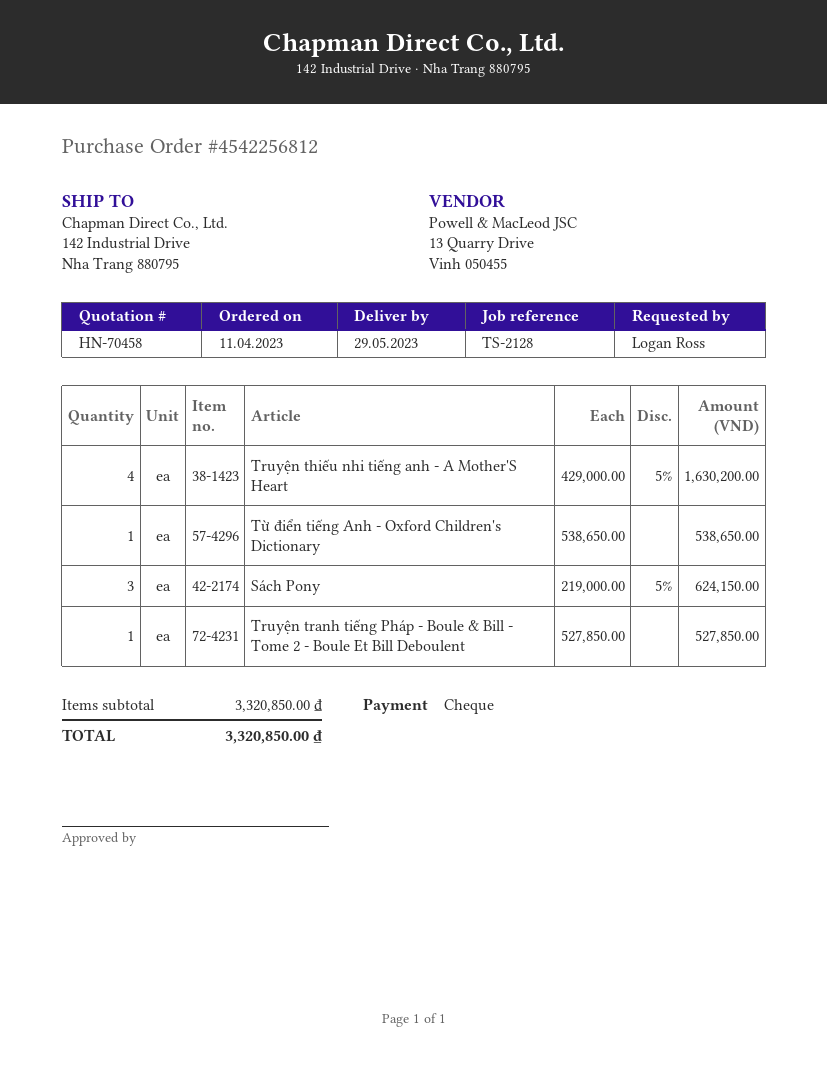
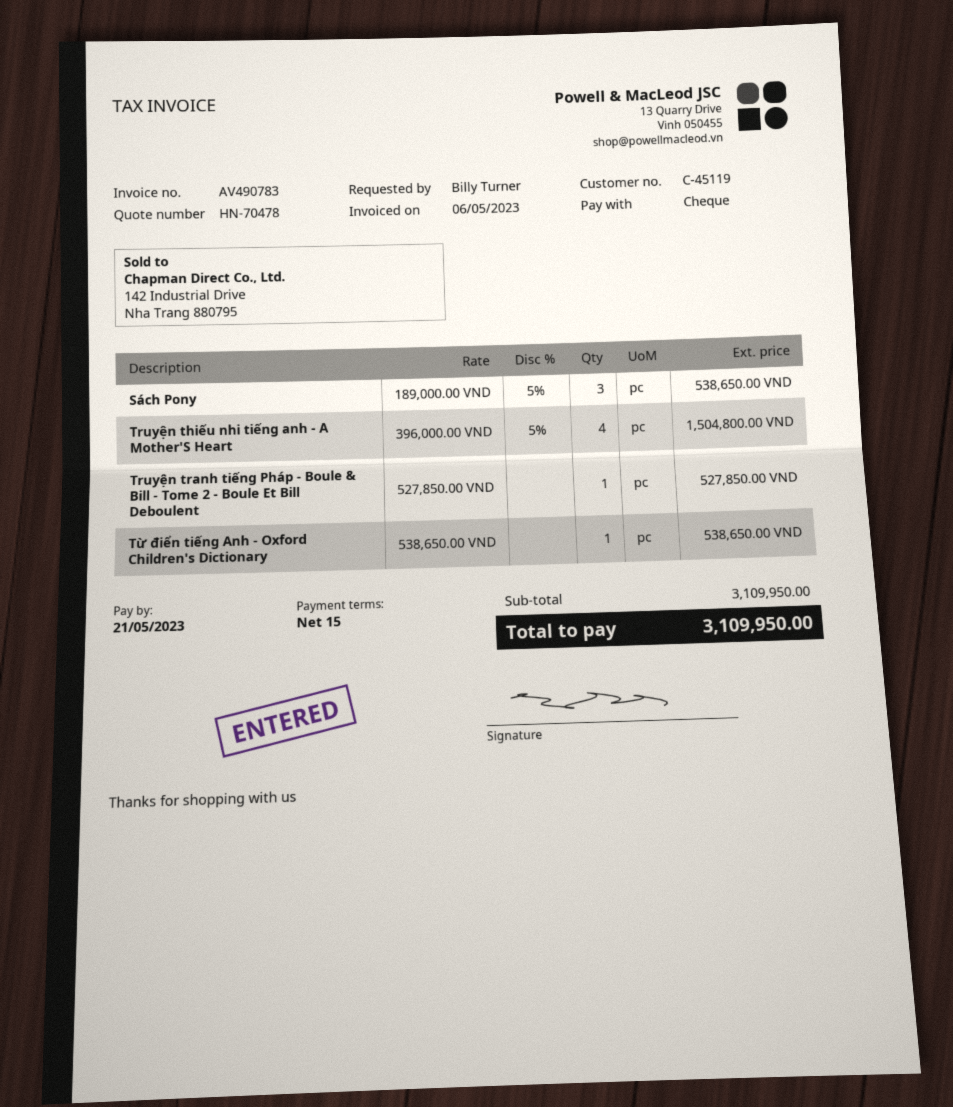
quote number: HN-70458 -> HN-70478
ordered by: Logan Ross -> Billy Turner
Truyện thiếu nhi tiếng anh - A Mother'S Heart: 4 x 429000.00 - 5% = 1630200.00 -> 4 x 396000.00 - 5% = 1504800.00
Sách Pony: 3 x 219000.00 - 5% = 624150.00 -> 3 x 189000.00 - 5% = 538650.00
subtotal: 3320850.00 -> 3109950.00
total: 3320850.00 -> 3109950.00

